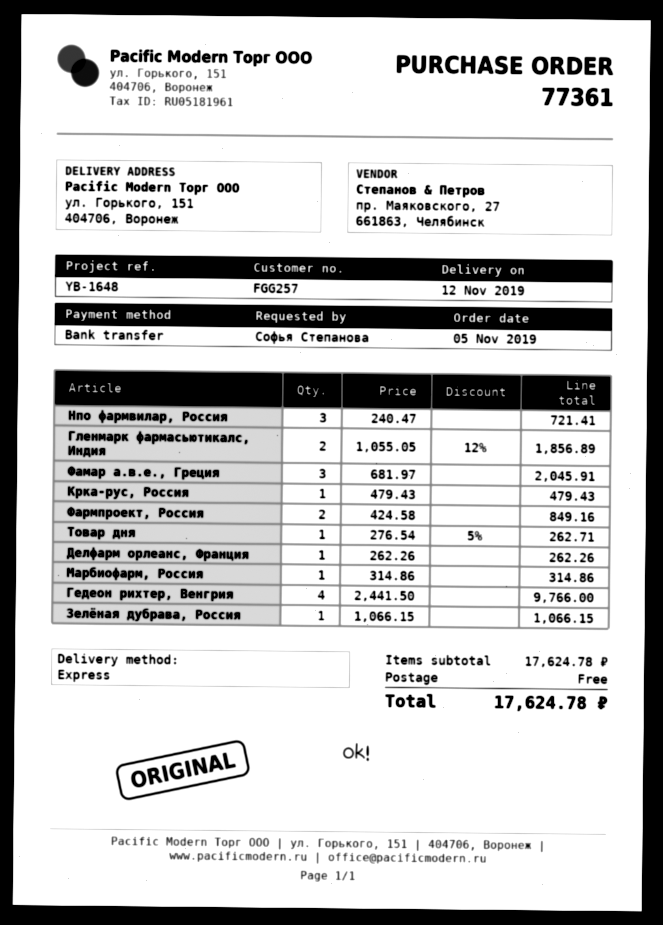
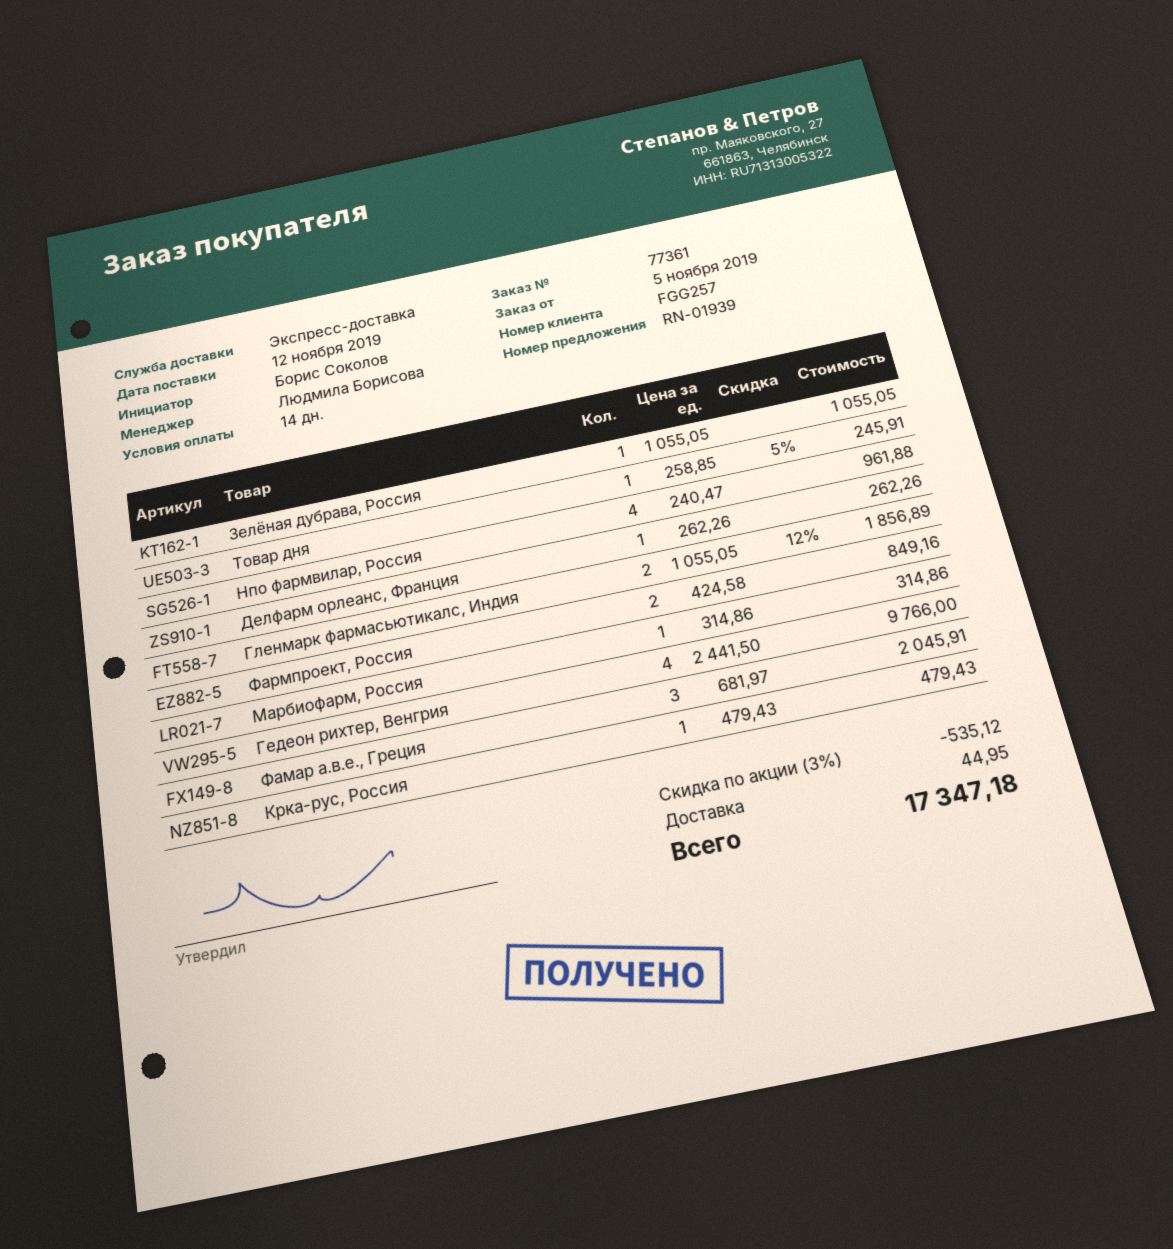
ordered by: Софья Степанова -> Борис Соколов
Нпо фармвилар, Россия: 3 x 240.47 = 721.41 -> 4 x 240.47 = 961.88
Товар дня: 1 x 276.54 - 5% = 262.71 -> 1 x 258.85 - 5% = 245.91
Зелёная дубрава, Россия: 1 x 1066.15 = 1066.15 -> 1 x 1055.05 = 1055.05
discount: none -> 3% = 535.12
shipping: 0.00 -> 44.95
total: 17624.78 -> 17347.18

